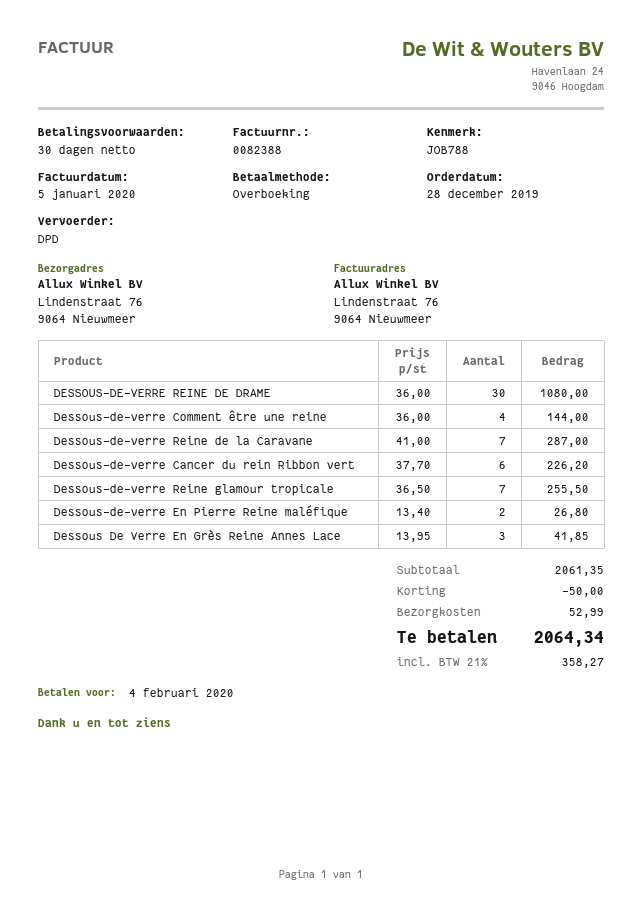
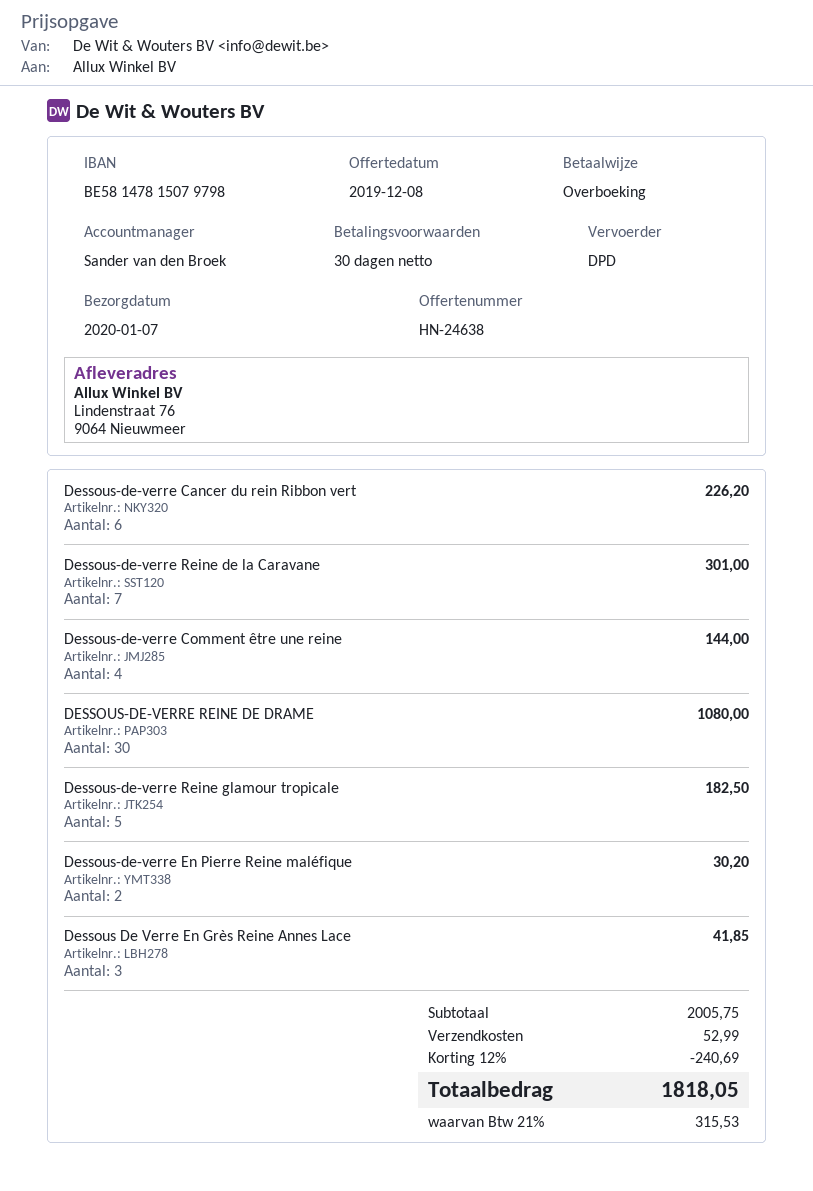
Dessous-de-verre Reine de la Caravane: 7 for 287.00 -> 7 for 301.00
Dessous-de-verre Reine glamour tropicale: 7 for 255.50 -> 5 for 182.50
Dessous-de-verre En Pierre Reine maléfique: 2 for 26.80 -> 2 for 30.20
subtotal: 2061.35 -> 2005.75
discount: 50.00 -> 240.69
tax: 21% = 358.27 -> 21% = 315.53
total: 2064.34 -> 1818.05

